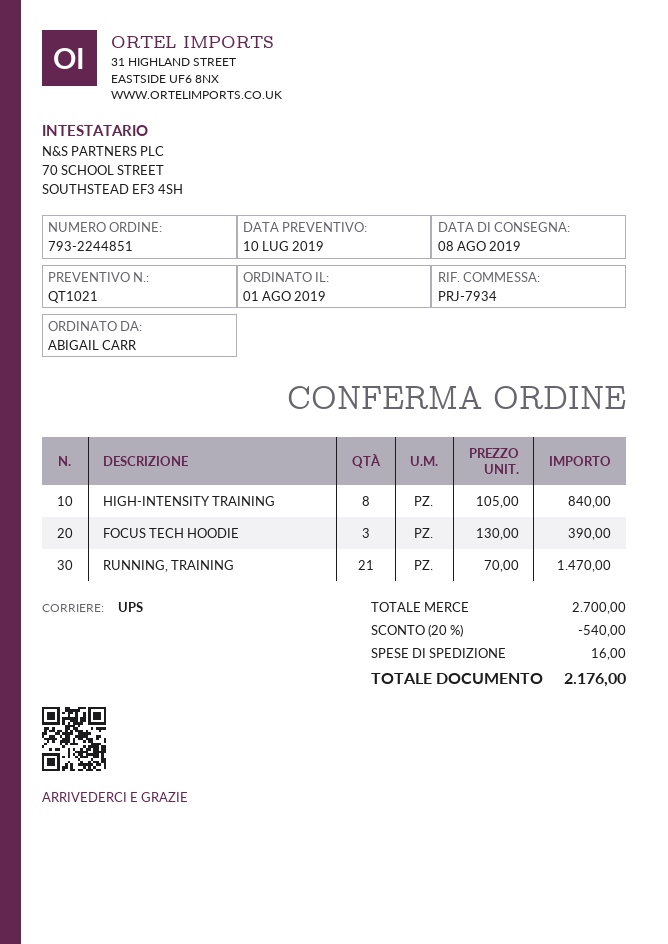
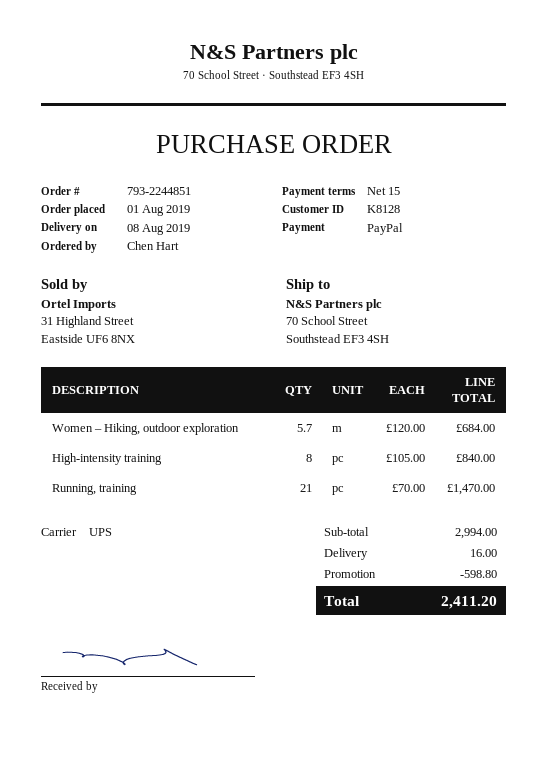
ordered by: ABIGAIL CARR -> Chen Hart
FOCUS TECH HOODIE: 3 x 130.00 = 390.00 -> none
Women – Hiking, outdoor exploration: none -> 5.7 x 120.00 = 684.00
subtotal: 2700.00 -> 2994.00
discount: 540.00 -> 598.80
total: 2176.00 -> 2411.20

